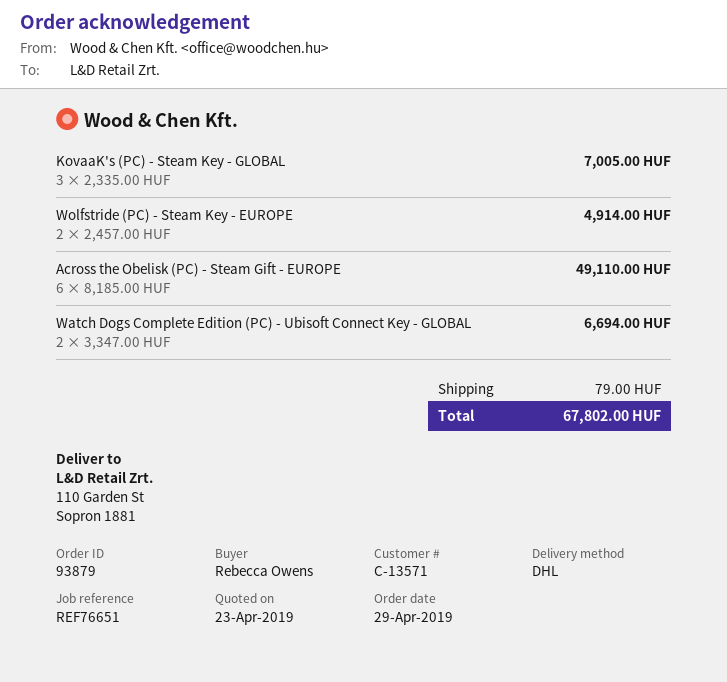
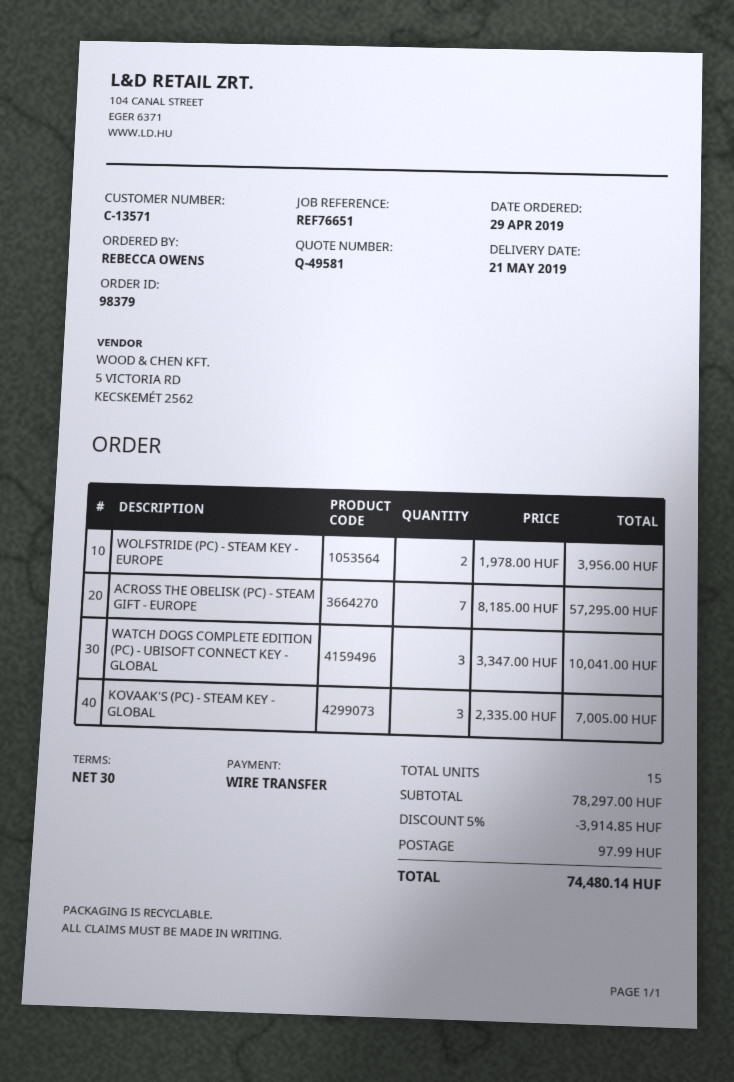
order number: 93879 -> 98379
Wolfstride (PC) - Steam Key - EUROPE: 2 x 2457.00 = 4914.00 -> 2 x 1978.00 = 3956.00
Across the Obelisk (PC) - Steam Gift - EUROPE: 6 x 8185.00 = 49110.00 -> 7 x 8185.00 = 57295.00
Watch Dogs Complete Edition (PC) - Ubisoft Connect Key - GLOBAL: 2 x 3347.00 = 6694.00 -> 3 x 3347.00 = 10041.00
discount: none -> 5% = 3914.85
shipping: 79.00 -> 97.99
total: 67802.00 -> 74480.14

